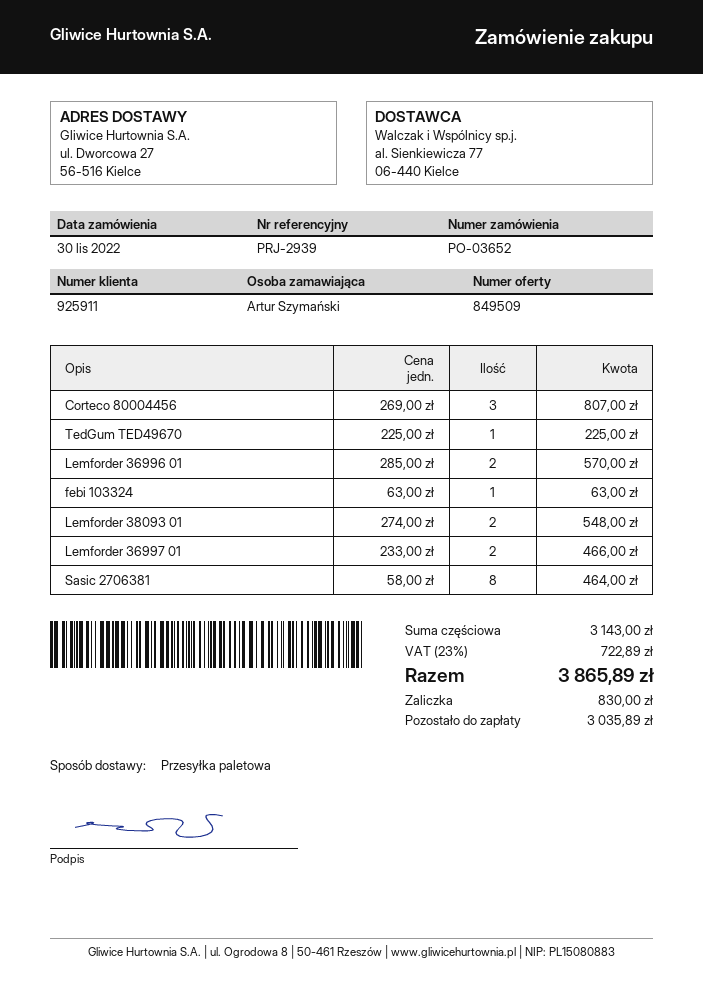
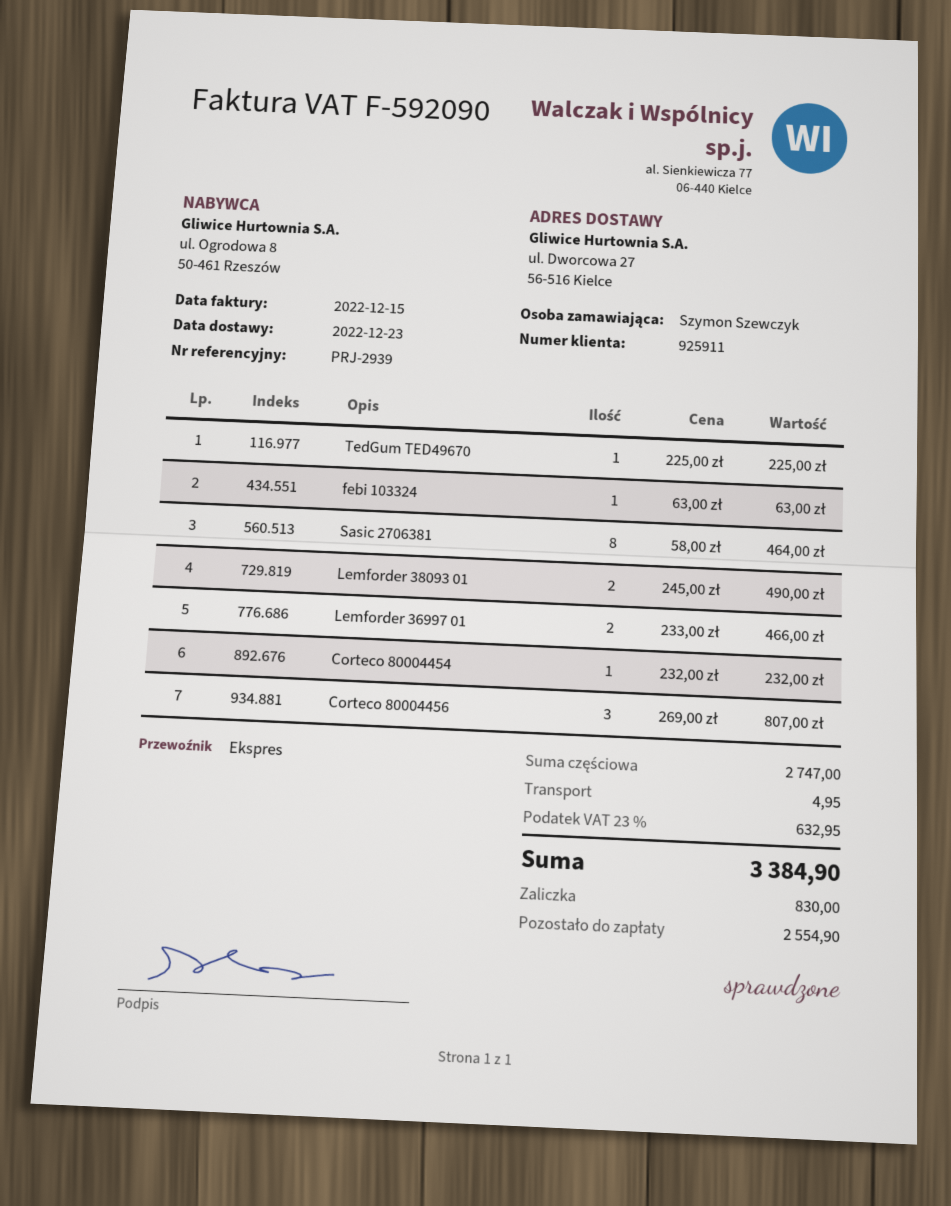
ordered by: Artur Szymański -> Szymon Szewczyk
shipping method: pallet freight -> express
Lemforder 36996 01: 2 x 285.00 = 570.00 -> none
Lemforder 38093 01: 2 x 274.00 = 548.00 -> 2 x 245.00 = 490.00
Corteco 80004454: none -> 1 x 232.00 = 232.00
subtotal: 3143.00 -> 2747.00
shipping: none -> 4.95
tax: 23% = 722.89 -> 23% = 632.95
total: 3865.89 -> 3384.90
balance: 3035.89 -> 2554.90

